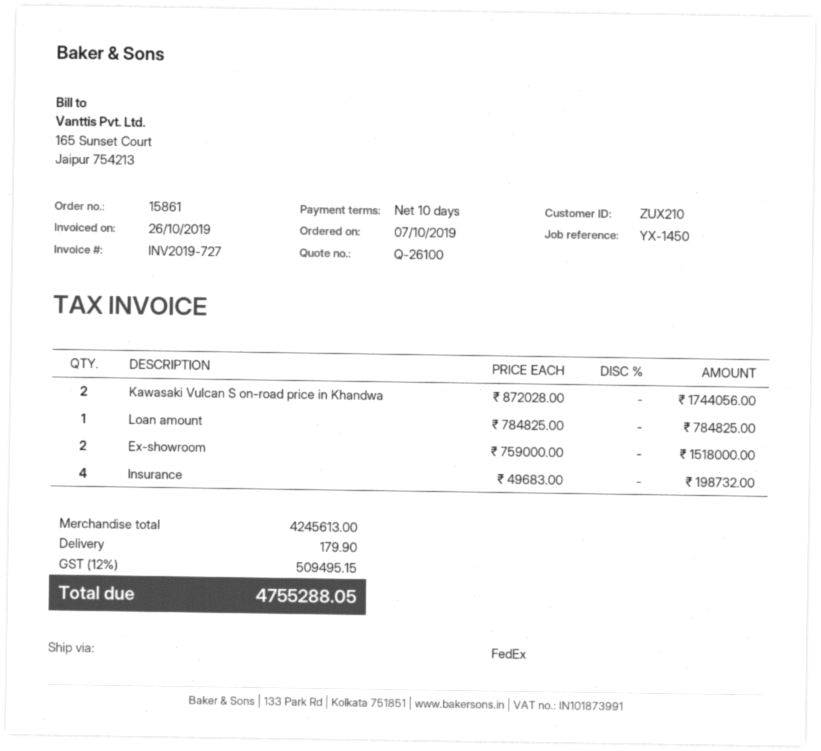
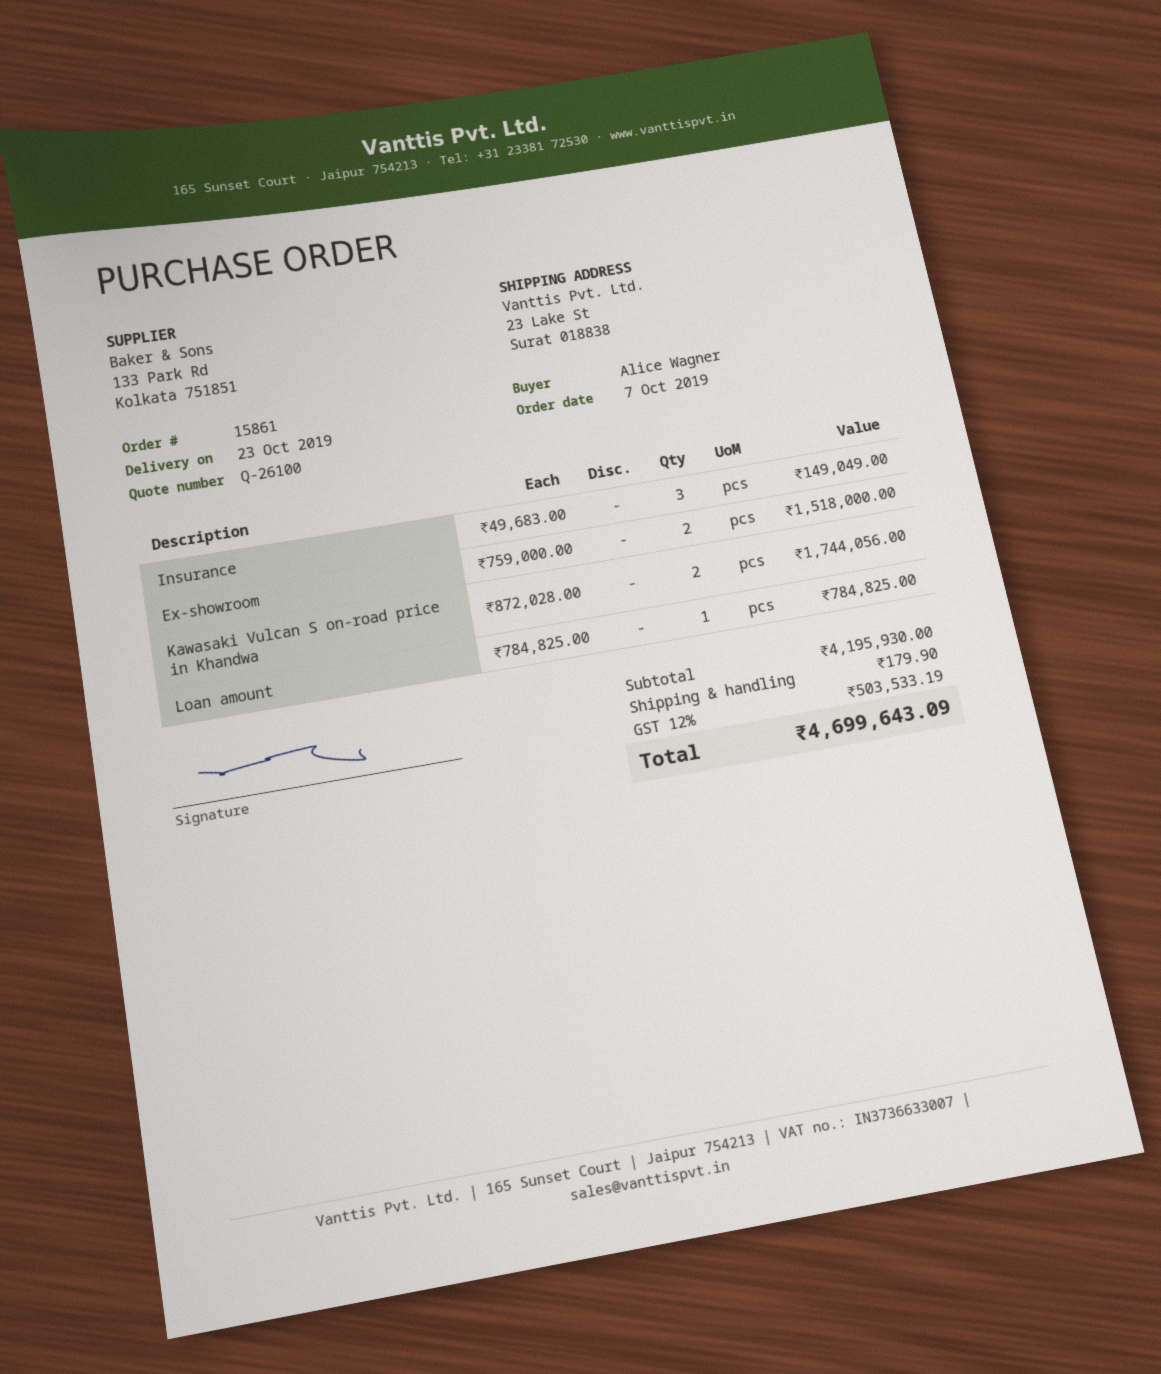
Insurance: 4 x 49683.00 = 198732.00 -> 3 x 49683.00 = 149049.00
subtotal: 4245613.00 -> 4195930.00
tax: 12% = 509495.15 -> 12% = 503533.19
total: 4755288.05 -> 4699643.09

